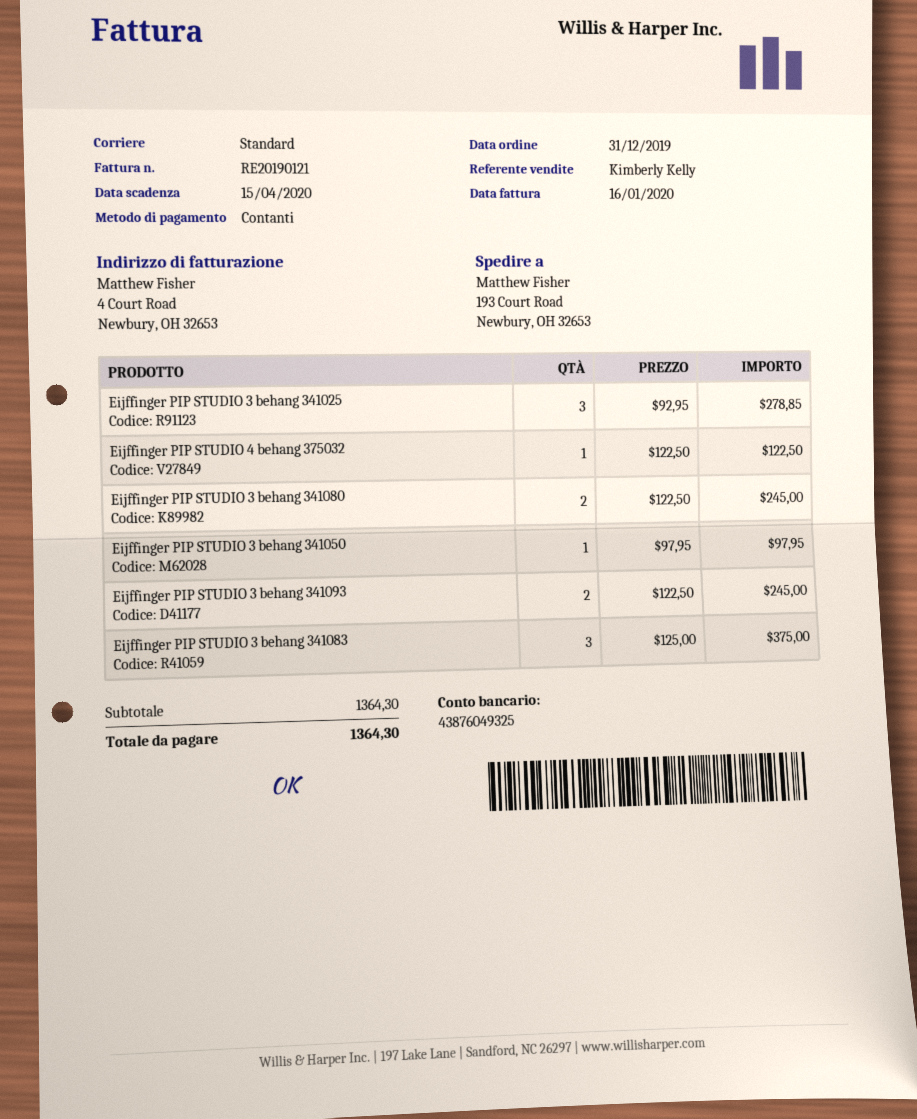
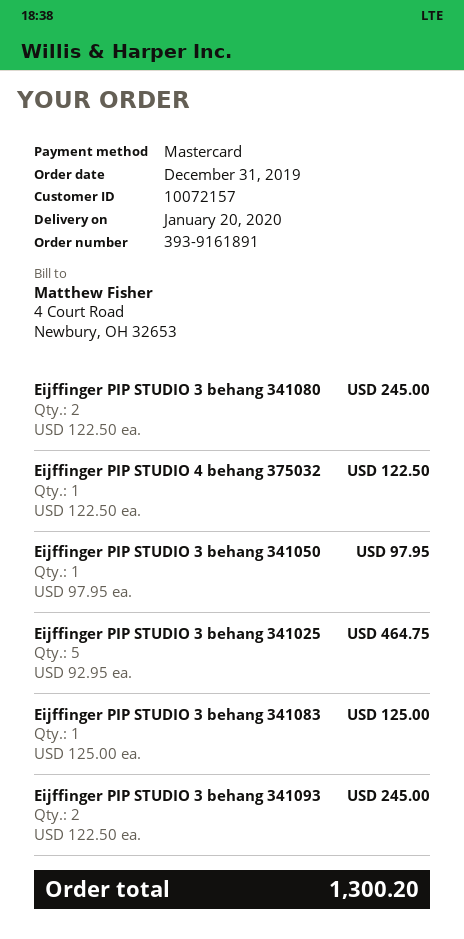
payment method: cash -> Mastercard
Eijffinger PIP STUDIO 3 behang 341025: 3 x 92.95 = 278.85 -> 5 x 92.95 = 464.75
Eijffinger PIP STUDIO 3 behang 341083: 3 x 125.00 = 375.00 -> 1 x 125.00 = 125.00
total: 1364.30 -> 1300.20

